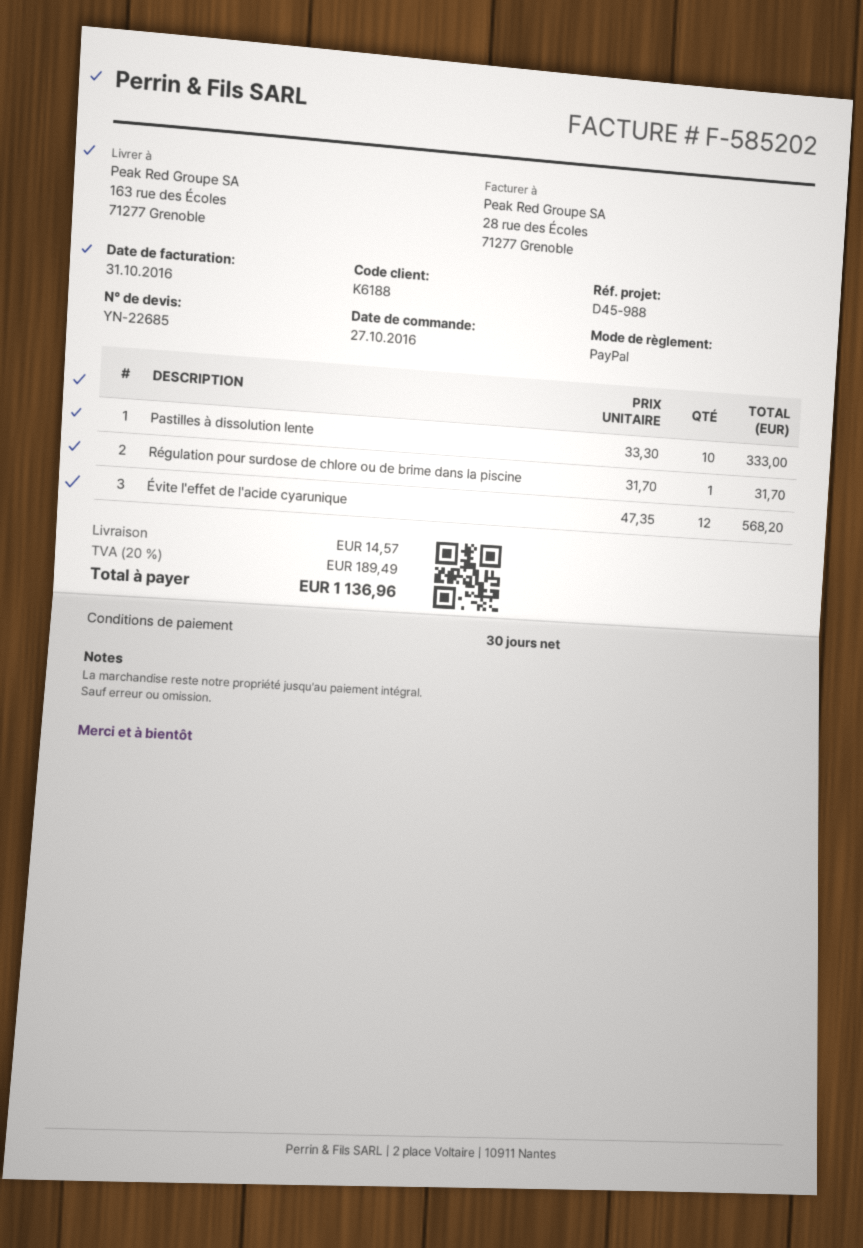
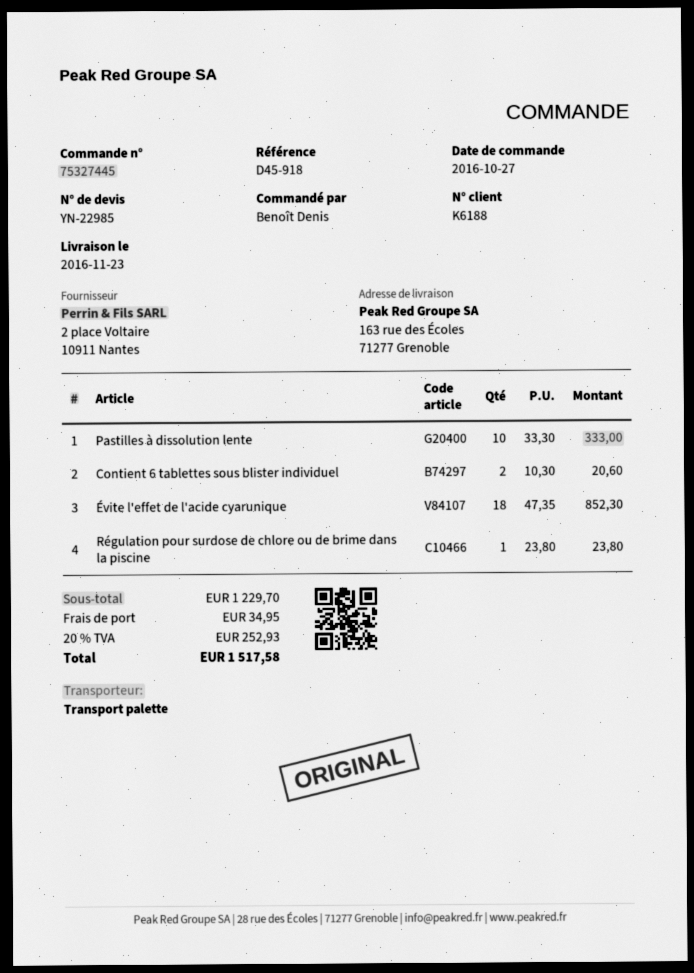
quote number: YN-22685 -> YN-22985
reference: D45-988 -> D45-918
Régulation pour surdose de chlore ou de brime dans la piscine: 1 x 31.70 = 31.70 -> 1 x 23.80 = 23.80
Évite l'effet de l'acide cyarunique: 12 x 47.35 = 568.20 -> 18 x 47.35 = 852.30
Contient 6 tablettes sous blister individuel: none -> 2 x 10.30 = 20.60
shipping: 14.57 -> 34.95
tax: 20% = 189.49 -> 20% = 252.93
total: 1136.96 -> 1517.58

